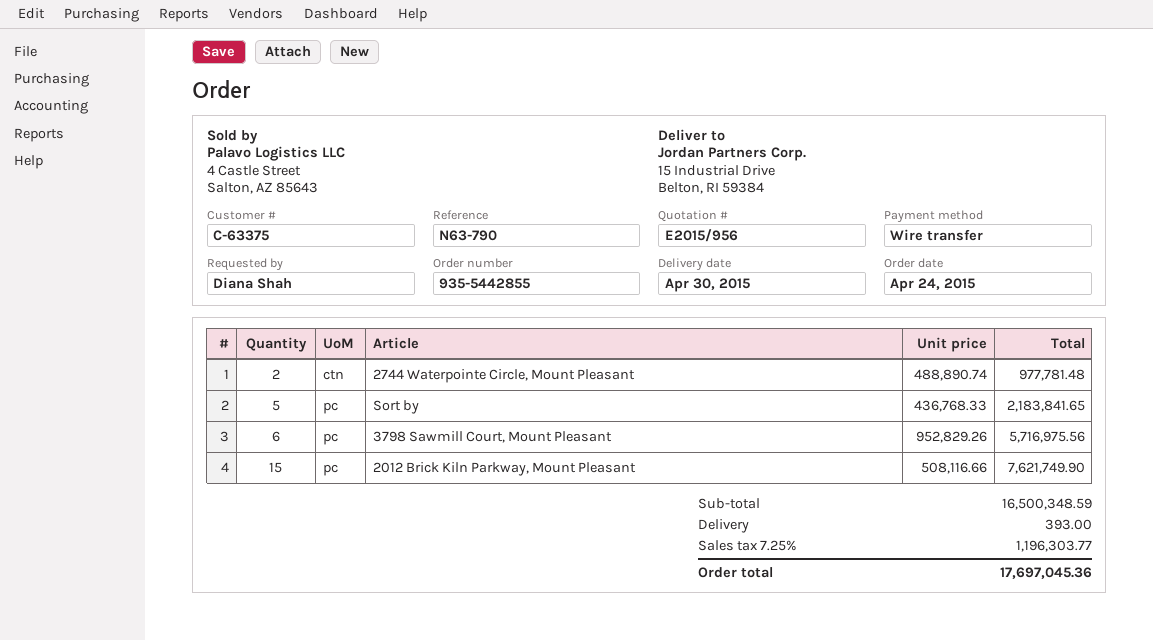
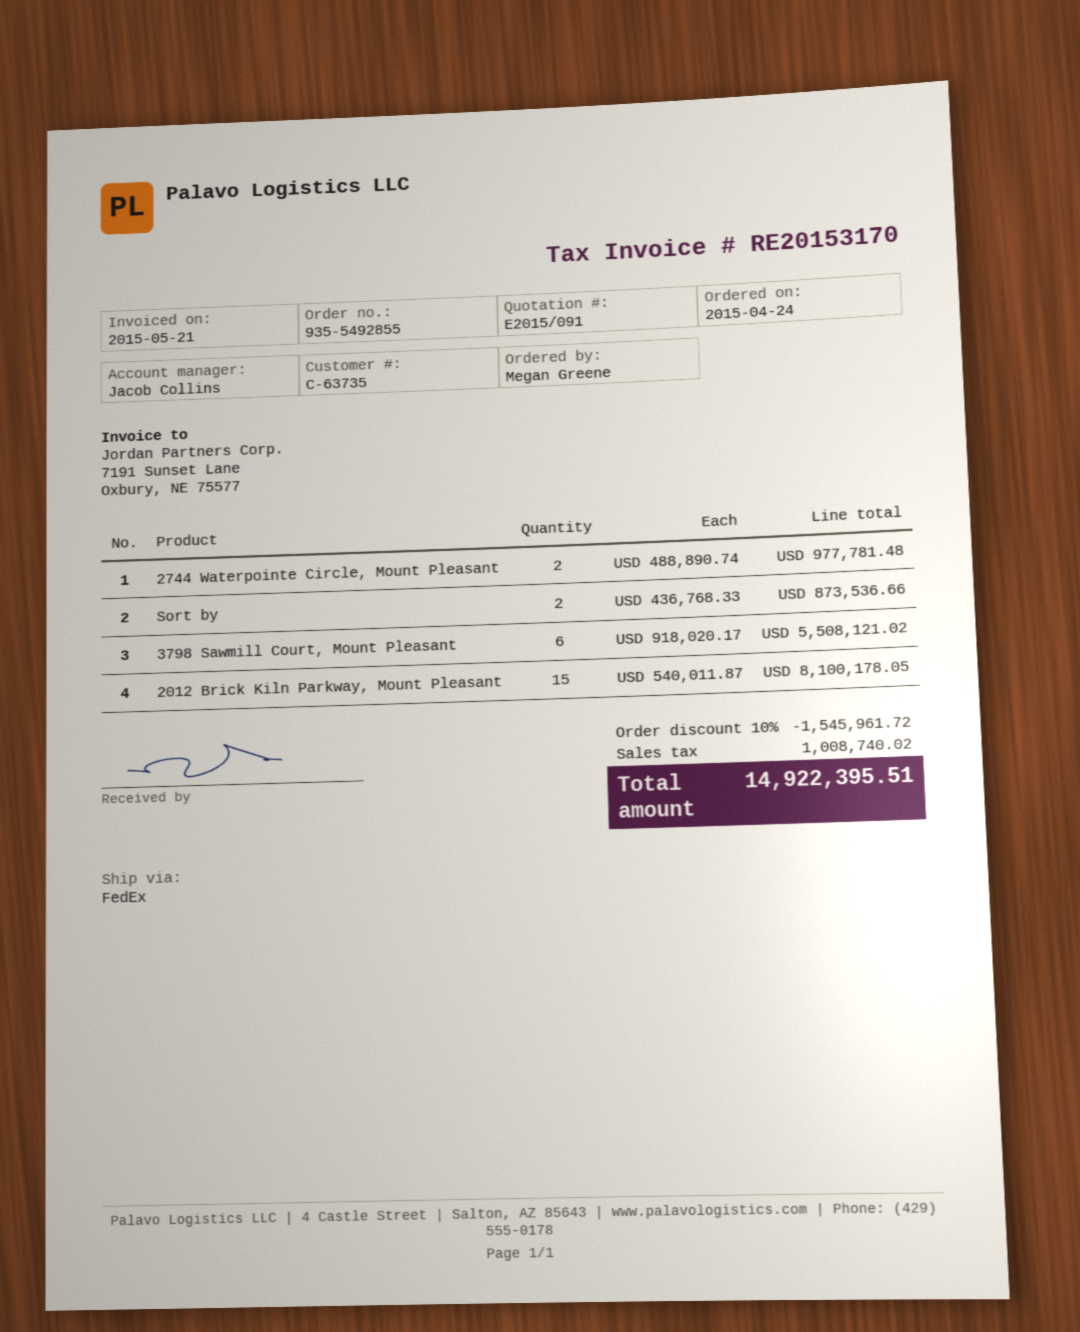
quote number: E2015/956 -> E2015/091
order number: 935-5442855 -> 935-5492855
customer number: C-63375 -> C-63735
ordered by: Diana Shah -> Megan Greene
Sort by: 5 x 436768.33 = 2183841.65 -> 2 x 436768.33 = 873536.66
3798 Sawmill Court, Mount Pleasant: 6 x 952829.26 = 5716975.56 -> 6 x 918020.17 = 5508121.02
2012 Brick Kiln Parkway, Mount Pleasant: 15 x 508116.66 = 7621749.90 -> 15 x 540011.87 = 8100178.05
discount: none -> 10% = 1545961.72
shipping: 393.00 -> none
tax: 1196303.77 -> 1008740.02
total: 17697045.36 -> 14922395.51

